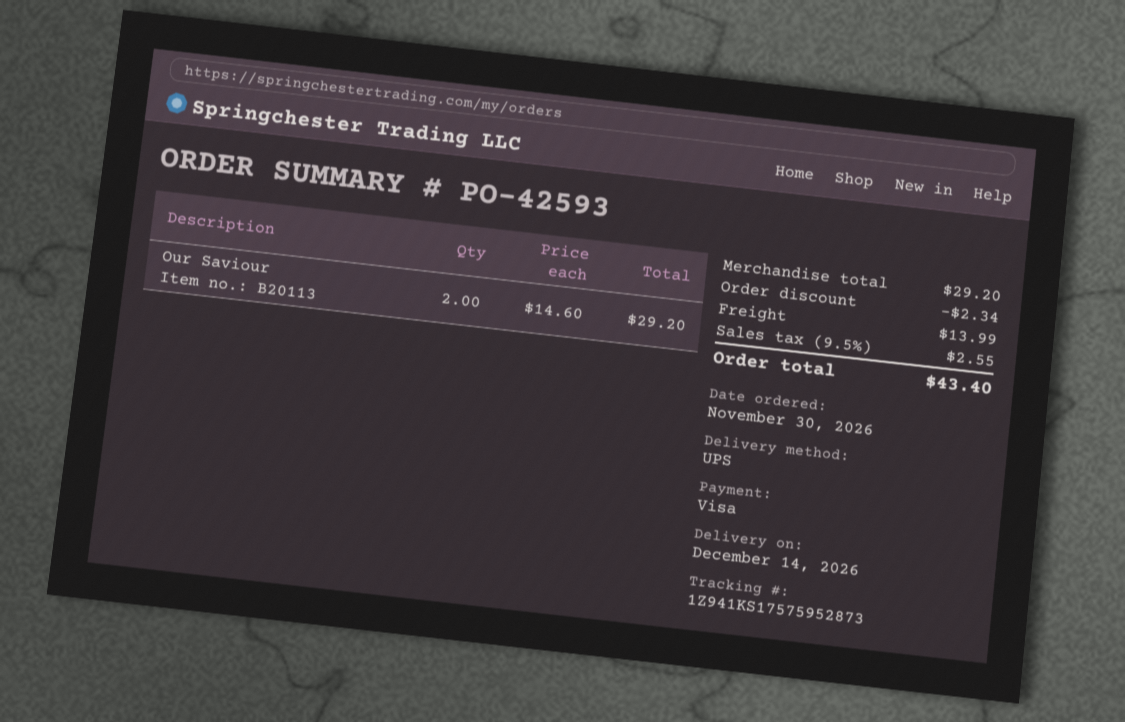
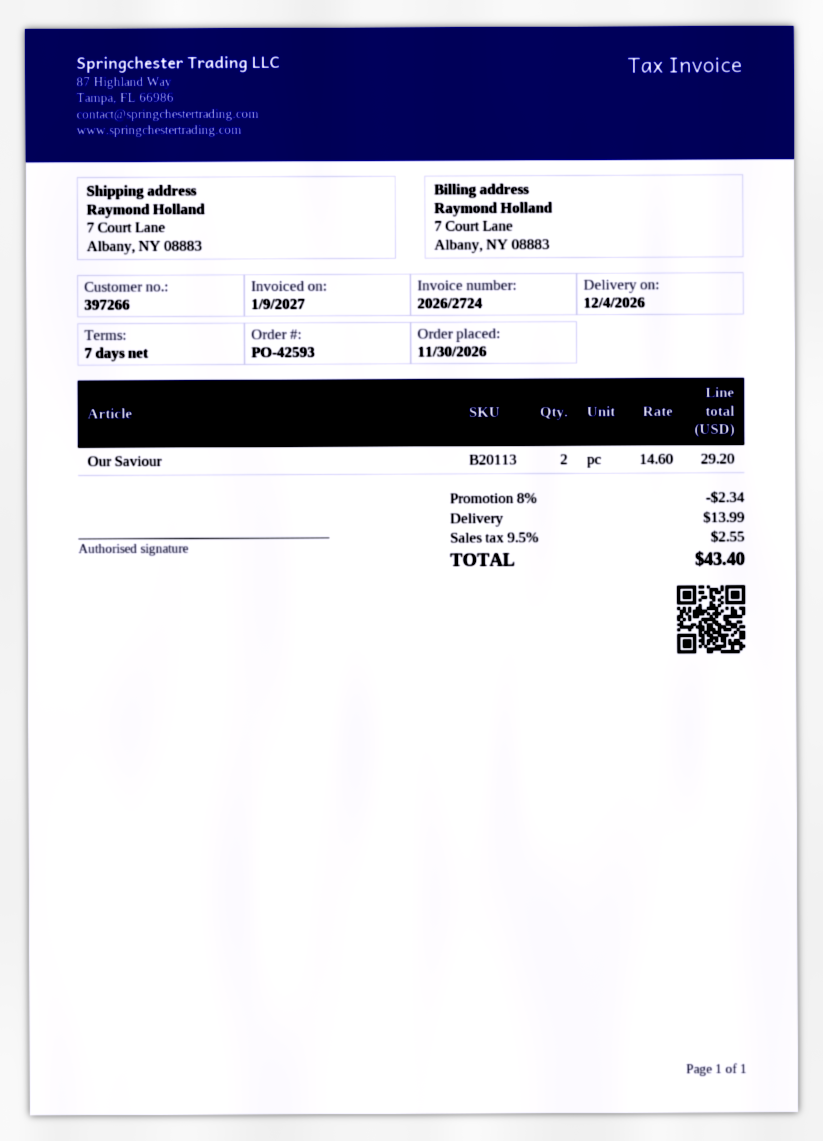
delivery date: 2026-12-14 -> 2026-12-04

